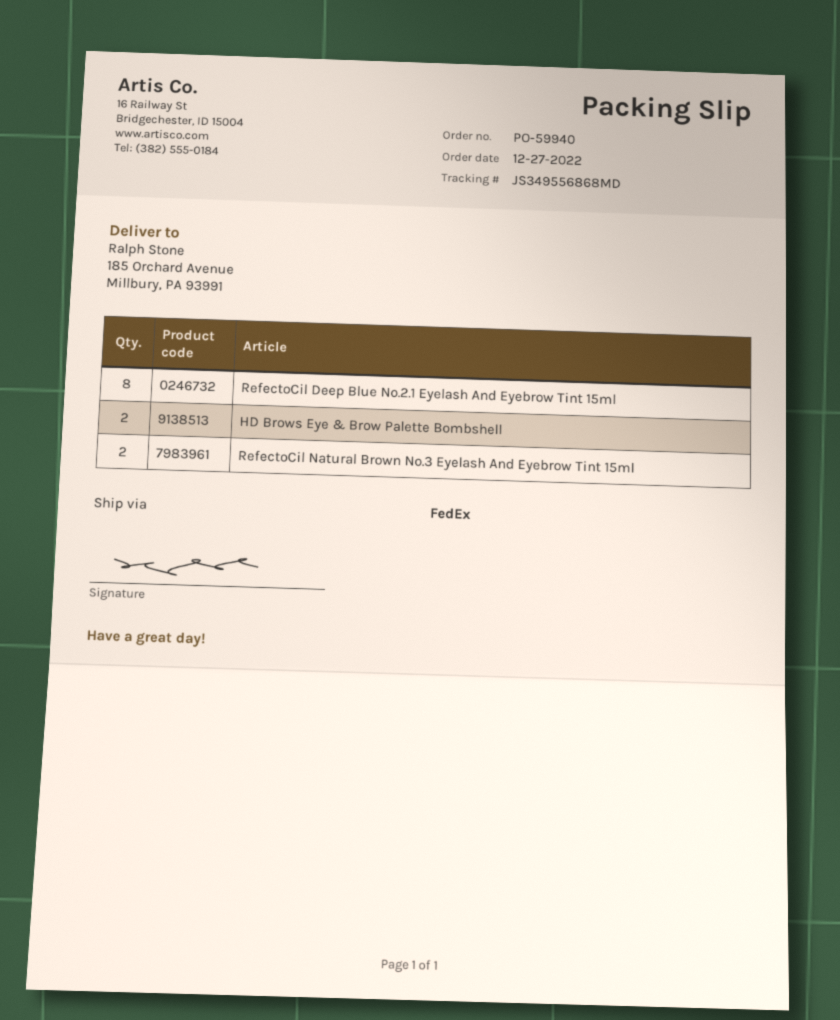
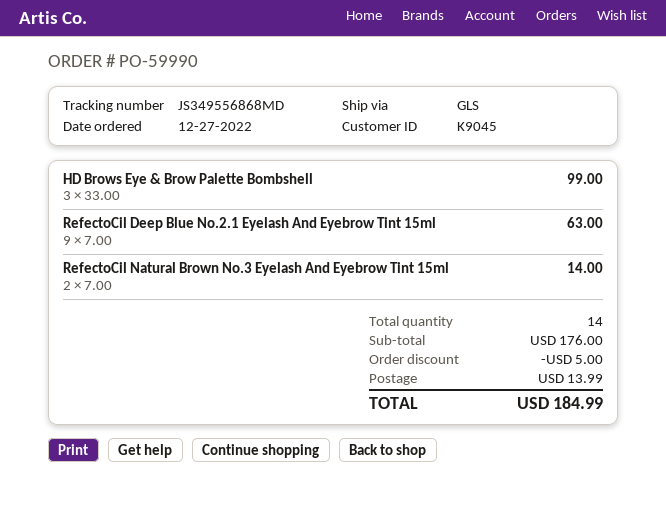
order number: PO-59940 -> PO-59990
shipping method: FedEx -> GLS
RefectoCil Deep Blue No.2.1 Eyelash And Eyebrow Tint 15ml: 8 -> 9
HD Brows Eye & Brow Palette Bombshell: 2 -> 3

